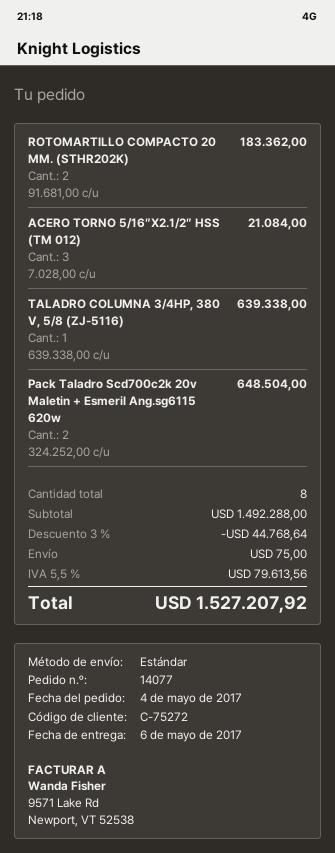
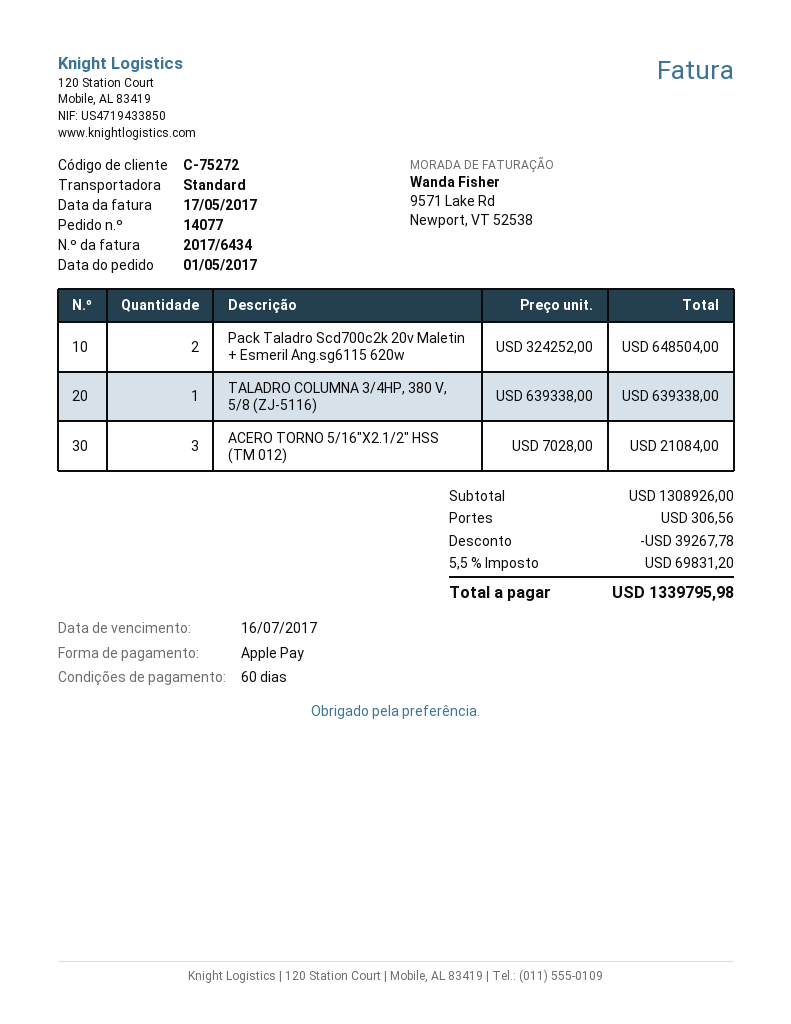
order date: 2017-05-04 -> 2017-05-01
ROTOMARTILLO COMPACTO 20 MM. (STHR202K): 2 x 91681.00 = 183362.00 -> none
subtotal: 1492288.00 -> 1308926.00
discount: 44768.64 -> 39267.78
shipping: 75.00 -> 306.56
tax: 5.5% = 79613.56 -> 5.5% = 69831.20
total: 1527207.92 -> 1339795.98

